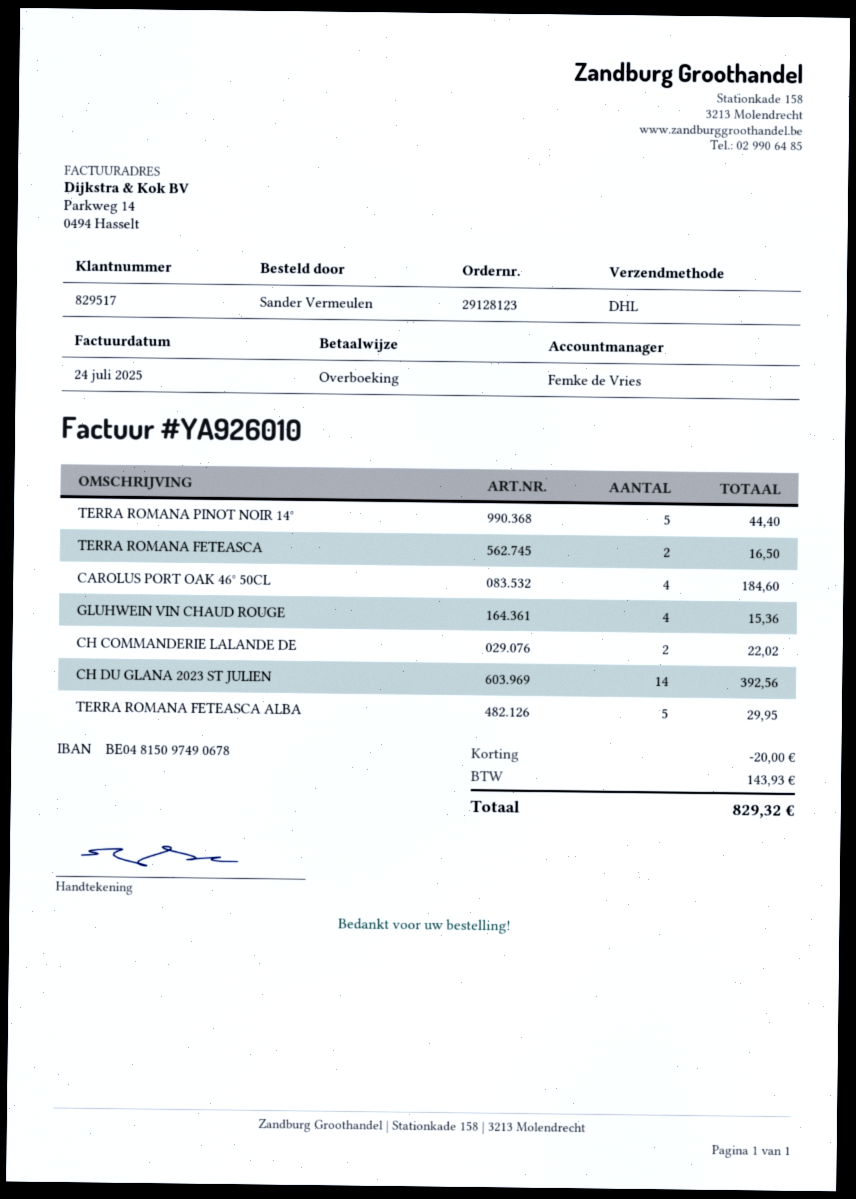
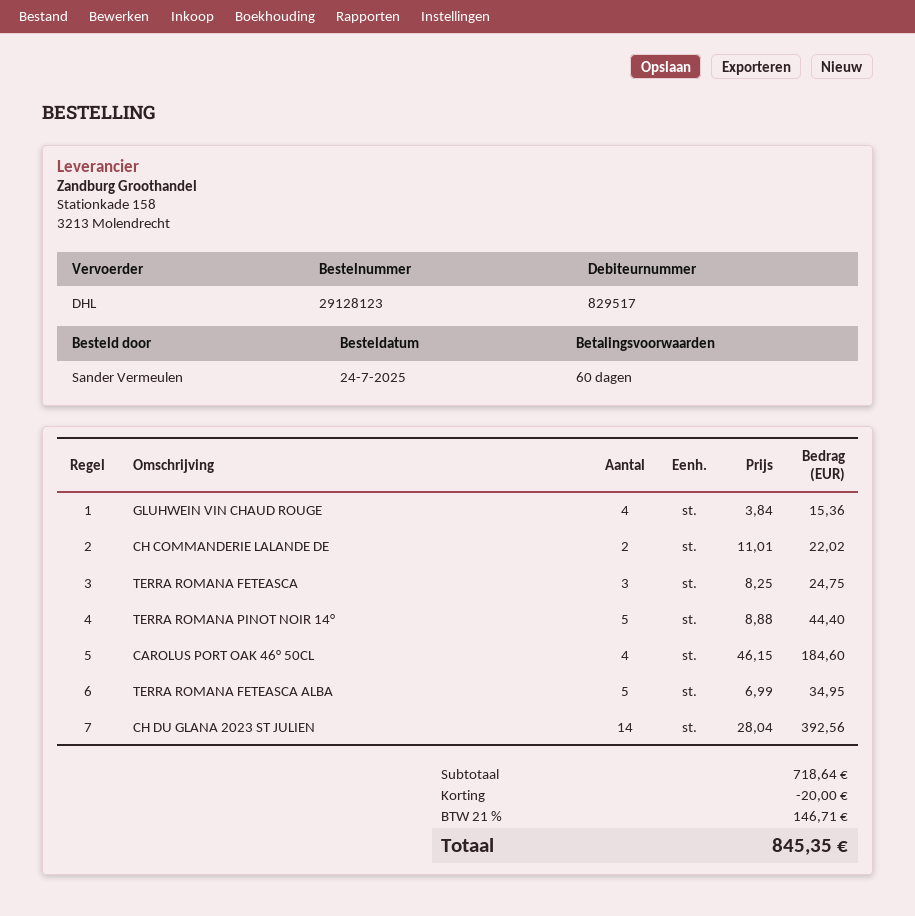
TERRA ROMANA FETEASCA: 2 for 16.50 -> 3 for 24.75
TERRA ROMANA FETEASCA ALBA: 5 for 29.95 -> 5 for 34.95
tax: 143.93 -> 146.71
total: 829.32 -> 845.35

